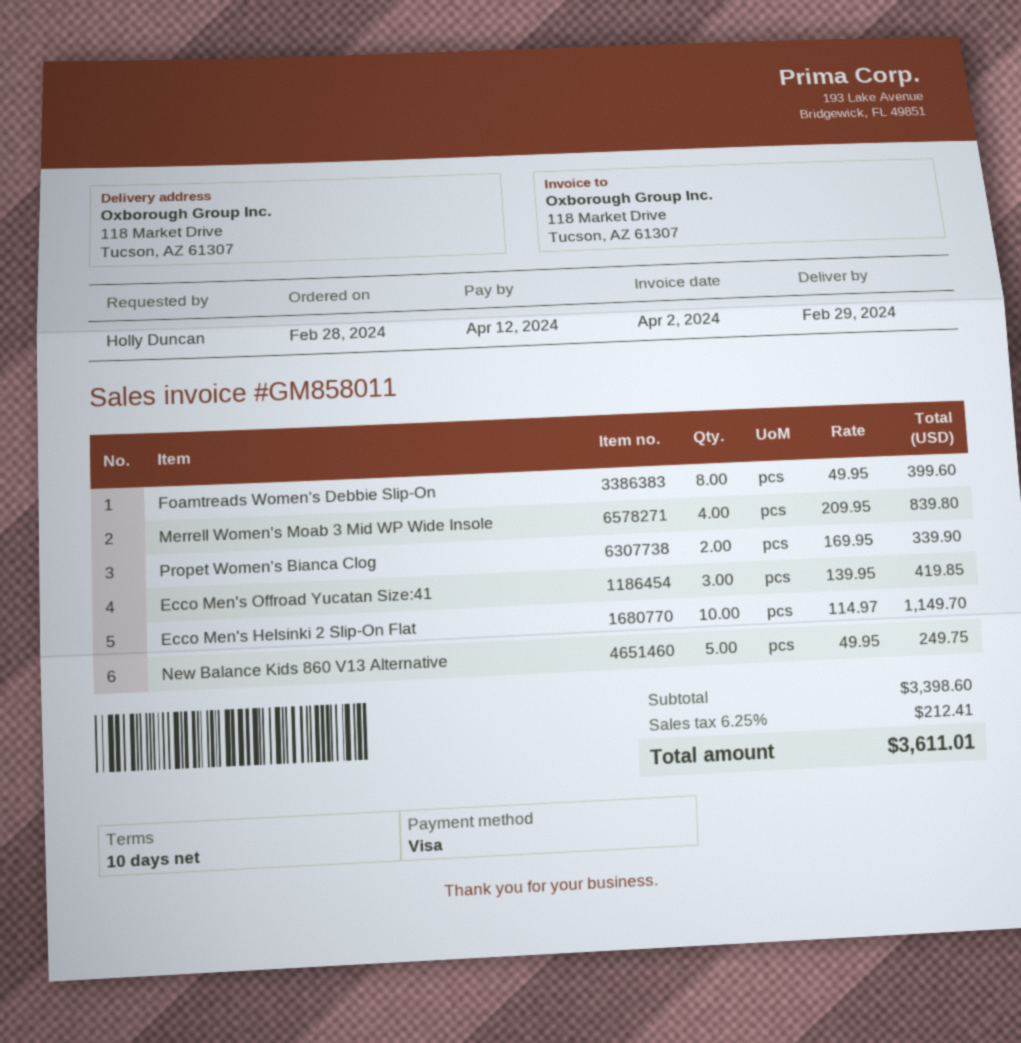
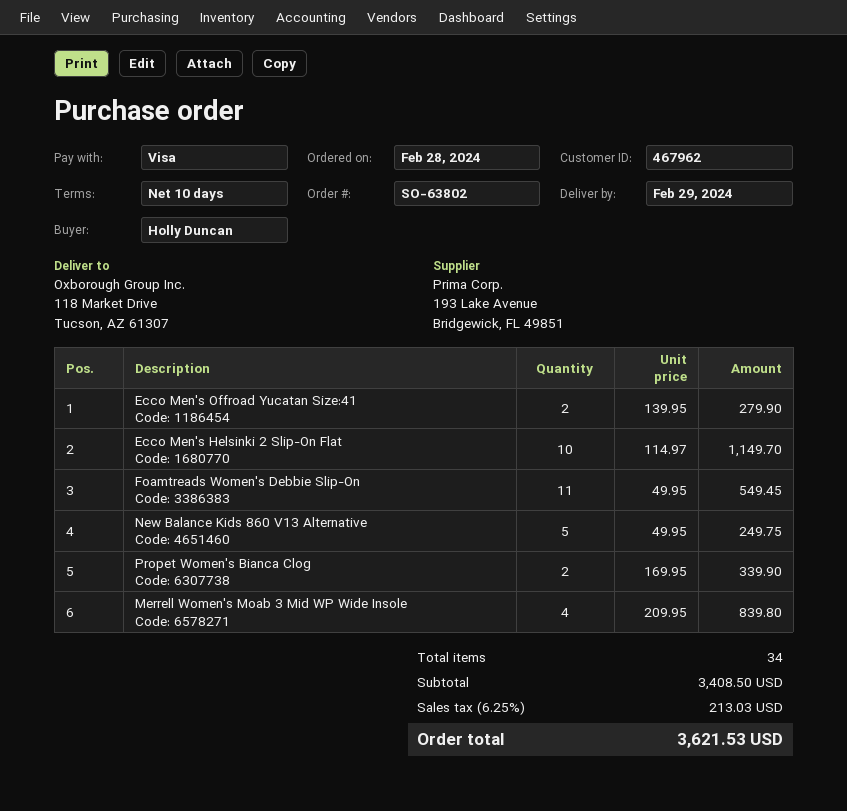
Foamtreads Women's Debbie Slip-On: 8 x 49.95 = 399.60 -> 11 x 49.95 = 549.45
Ecco Men's Offroad Yucatan Size:41: 3 x 139.95 = 419.85 -> 2 x 139.95 = 279.90
subtotal: 3398.60 -> 3408.50
tax: 6.25% = 212.41 -> 6.25% = 213.03
total: 3611.01 -> 3621.53

